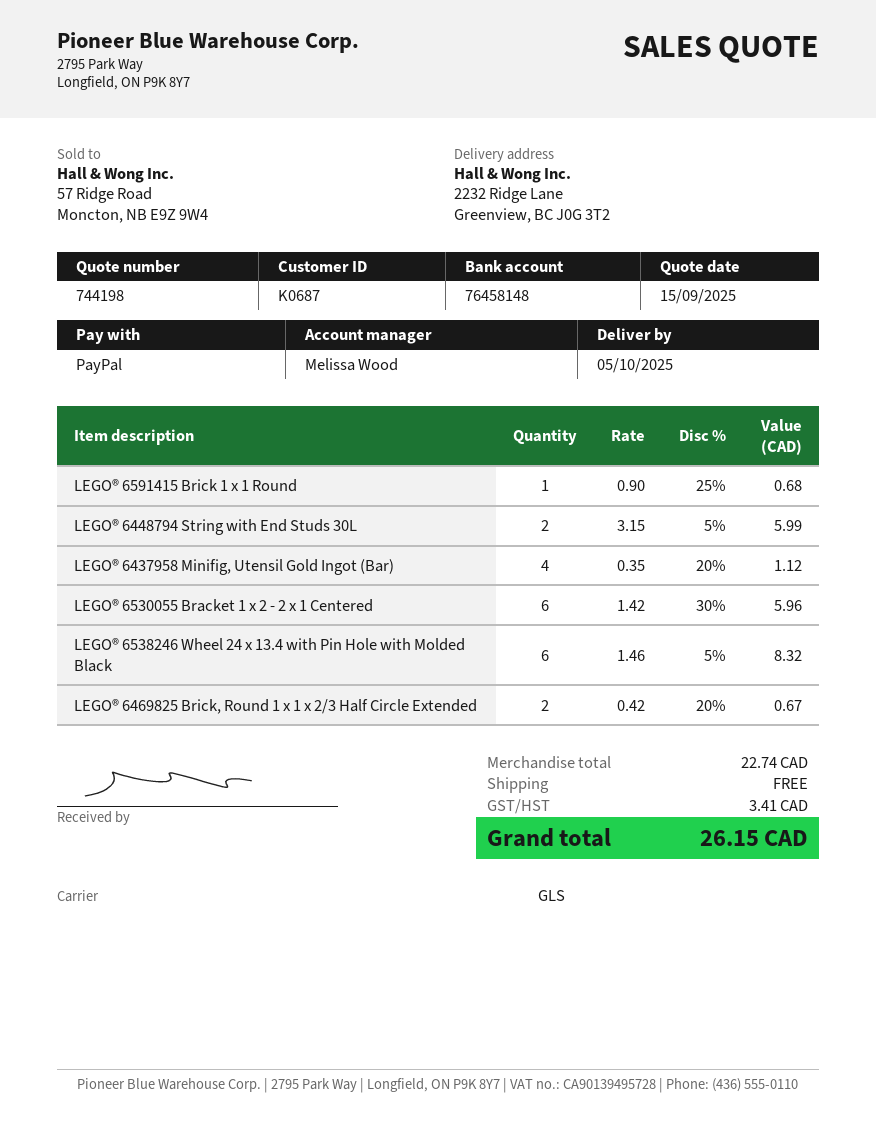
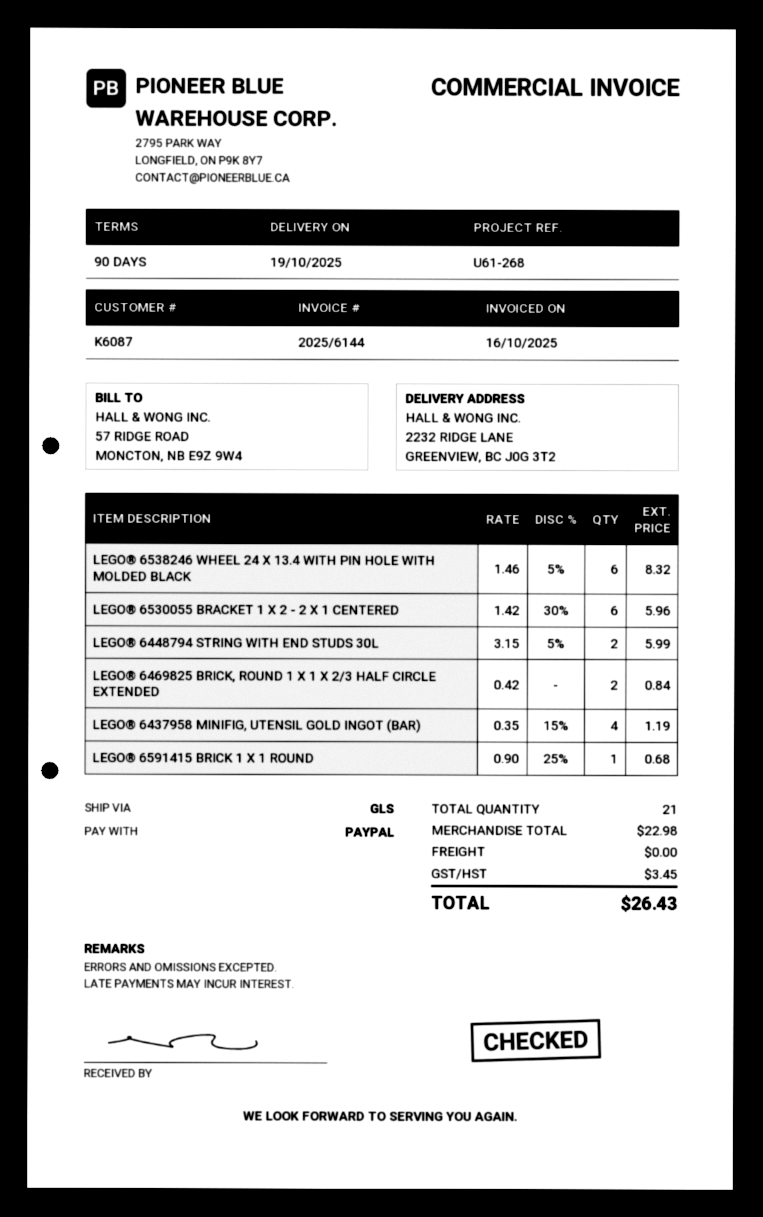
delivery date: 2025-10-05 -> 2025-10-19
customer number: K0687 -> K6087
LEGO® 6437958 Minifig, Utensil Gold Ingot (Bar): 4 x 0.35 - 20% = 1.12 -> 4 x 0.35 - 15% = 1.19
LEGO® 6469825 Brick, Round 1 x 1 x 2/3 Half Circle Extended: 2 x 0.42 - 20% = 0.67 -> 2 x 0.42 = 0.84
subtotal: 22.74 -> 22.98
tax: 3.41 -> 3.45
total: 26.15 -> 26.43

